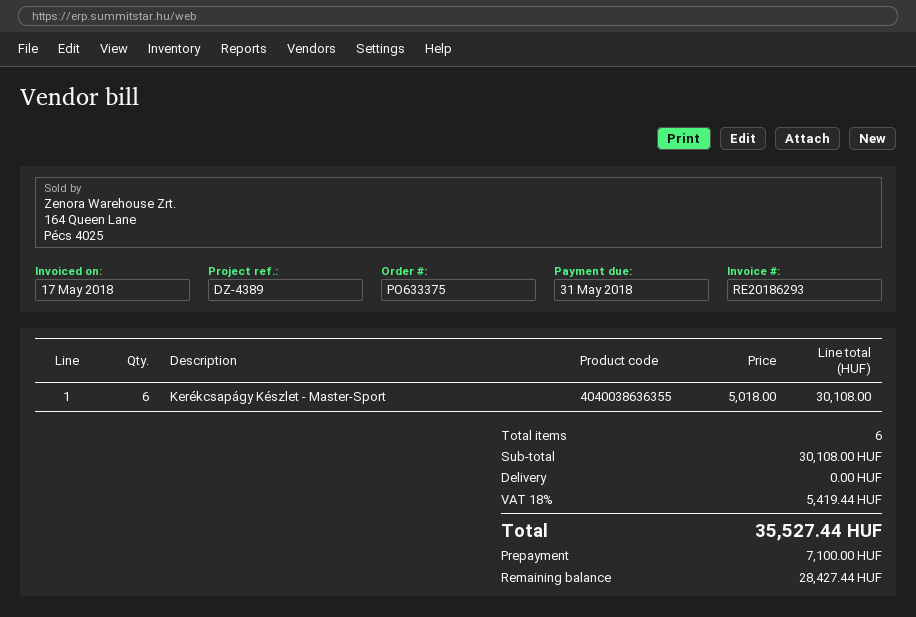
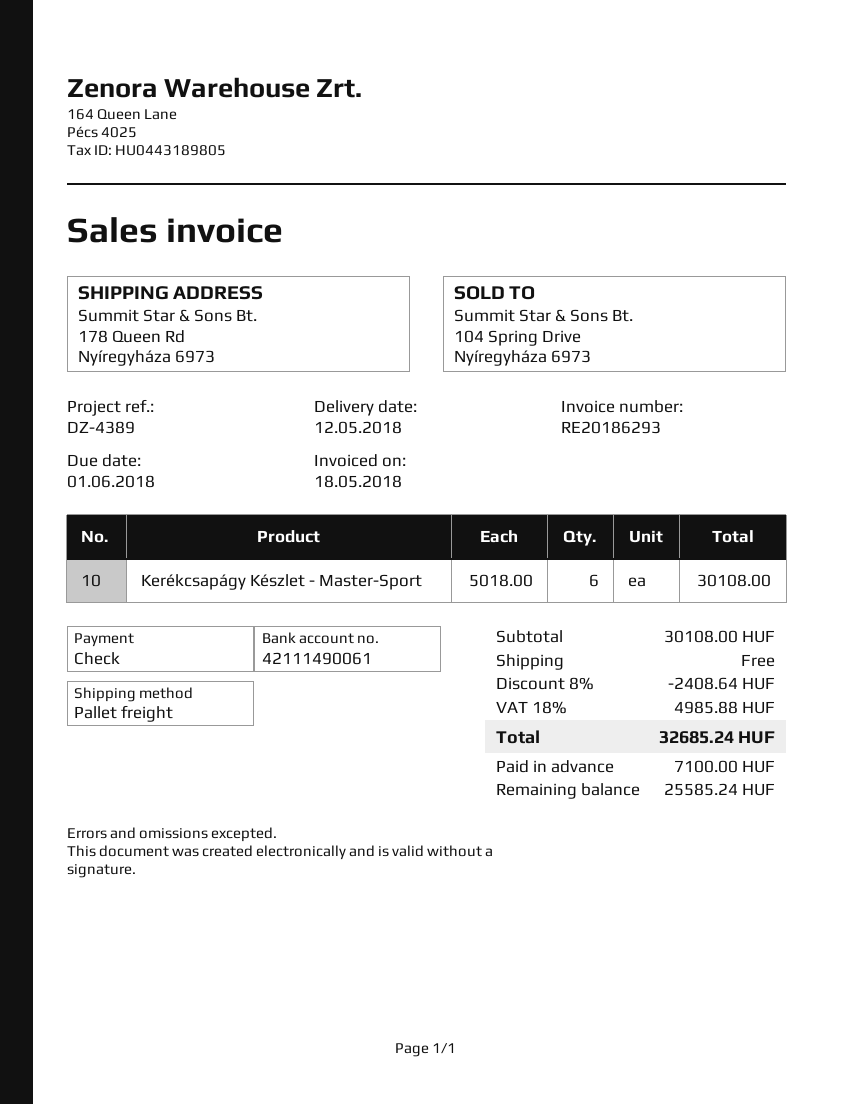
invoice date: 2018-05-17 -> 2018-05-18
due date: 2018-05-31 -> 2018-06-01
discount: none -> 8% = 2408.64
tax: 18% = 5419.44 -> 18% = 4985.88
total: 35527.44 -> 32685.24
balance: 28427.44 -> 25585.24

